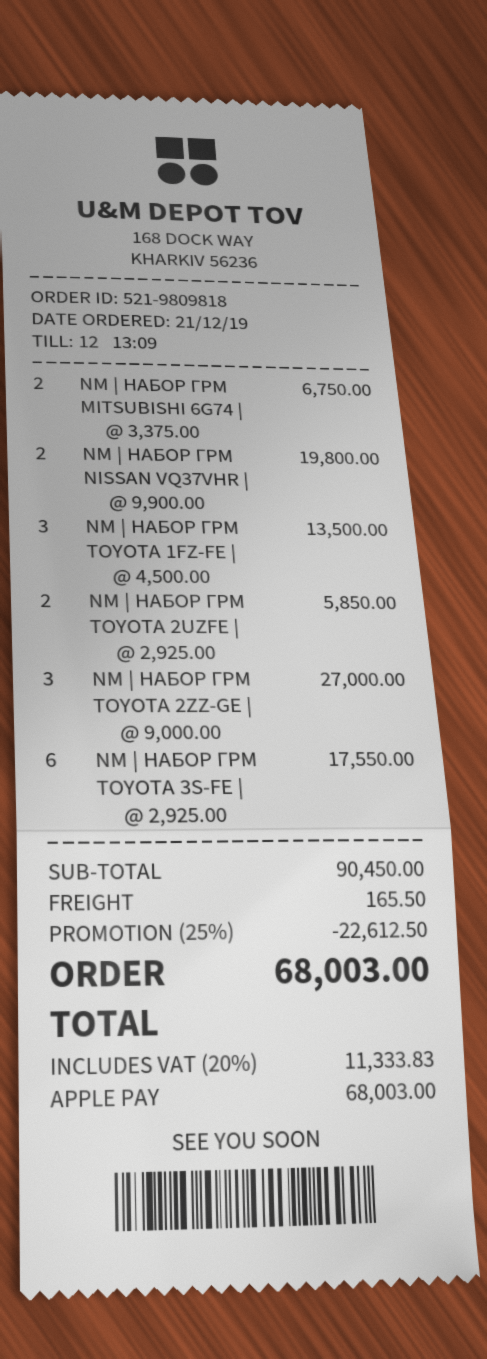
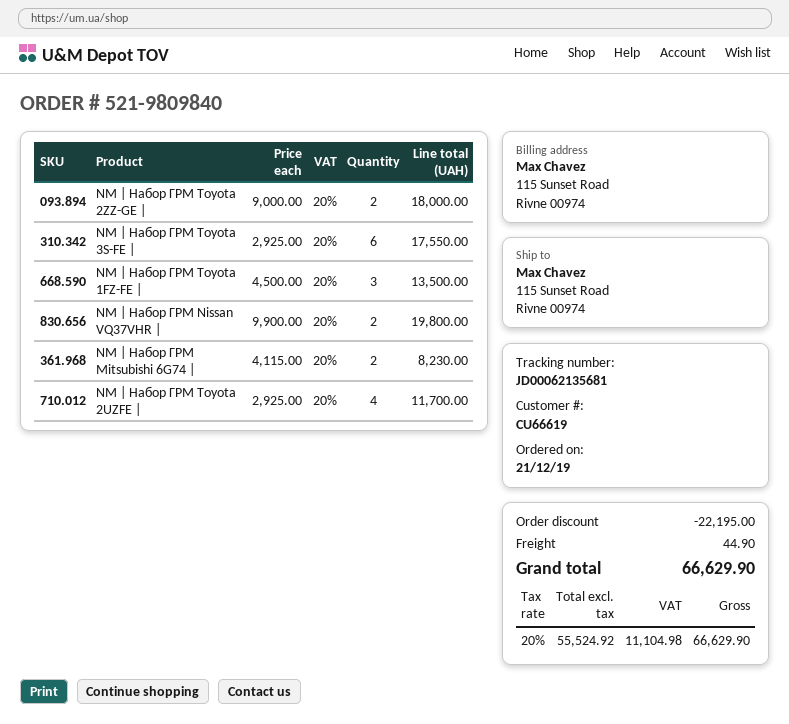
order number: 521-9809818 -> 521-9809840
NM | НАБОР ГРМ MITSUBISHI 6G74 |: 2 x 3375.00 = 6750.00 -> 2 x 4115.00 = 8230.00
NM | НАБОР ГРМ TOYOTA 2UZFE |: 2 x 2925.00 = 5850.00 -> 4 x 2925.00 = 11700.00
NM | НАБОР ГРМ TOYOTA 2ZZ-GE |: 3 x 9000.00 = 27000.00 -> 2 x 9000.00 = 18000.00
discount: 22612.50 -> 22195.00
shipping: 165.50 -> 44.90
tax: 20% = 11333.83 -> 20% = 11104.98
total: 68003.00 -> 66629.90

